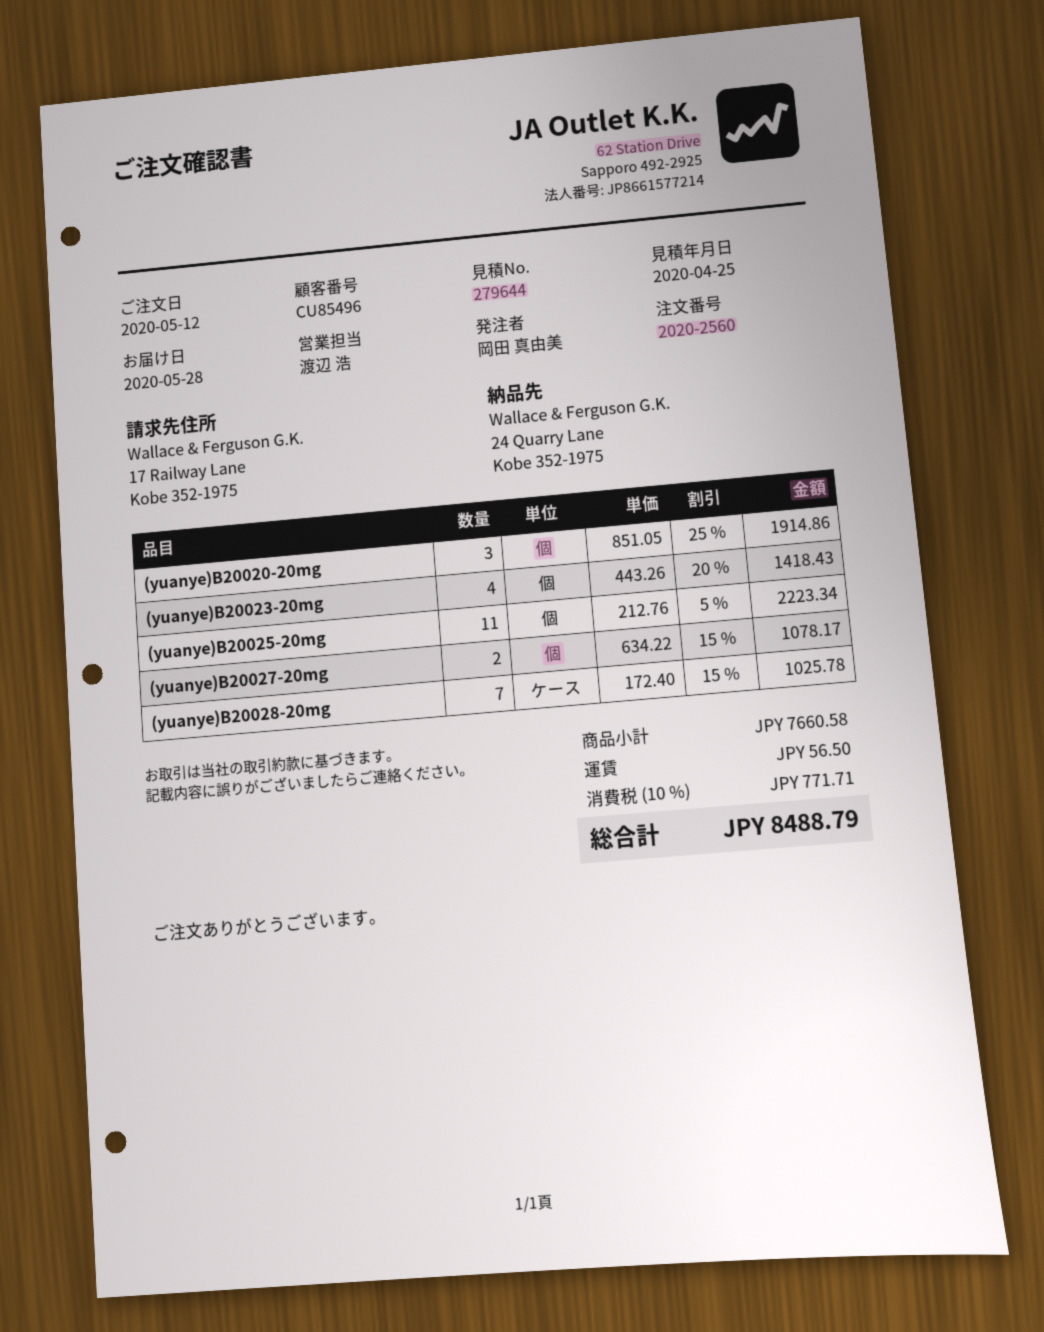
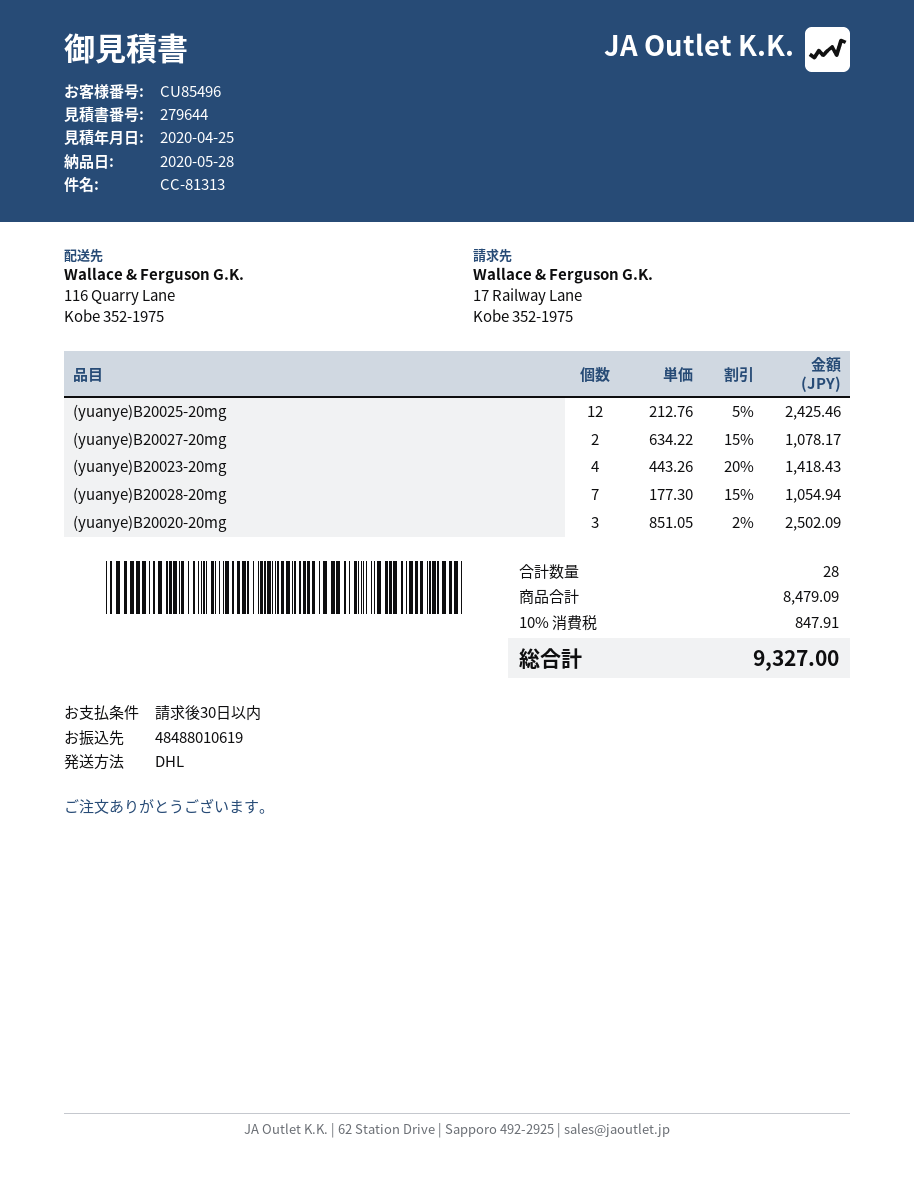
ship to: 24 Quarry Lane, Kobe 352-1975 -> 116 Quarry Lane, Kobe 352-1975
(yuanye)B20020-20mg: 3 x 851.05 - 25% = 1914.86 -> 3 x 851.05 - 2% = 2502.09
(yuanye)B20025-20mg: 11 x 212.76 - 5% = 2223.34 -> 12 x 212.76 - 5% = 2425.46
(yuanye)B20028-20mg: 7 x 172.40 - 15% = 1025.78 -> 7 x 177.30 - 15% = 1054.94
subtotal: 7660.58 -> 8479.09
shipping: 56.50 -> none
tax: 10% = 771.71 -> 10% = 847.91
total: 8488.79 -> 9327.00

